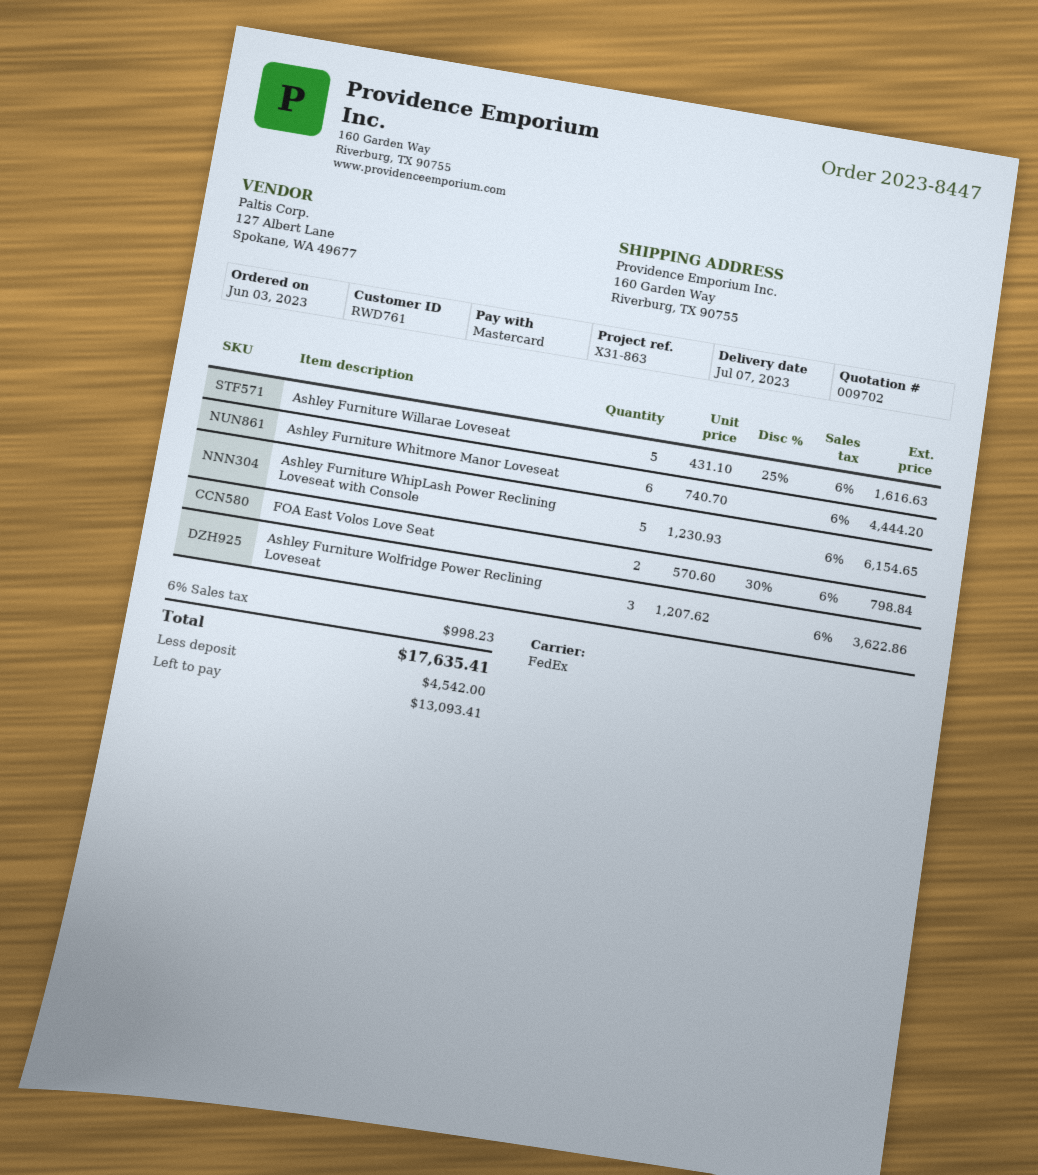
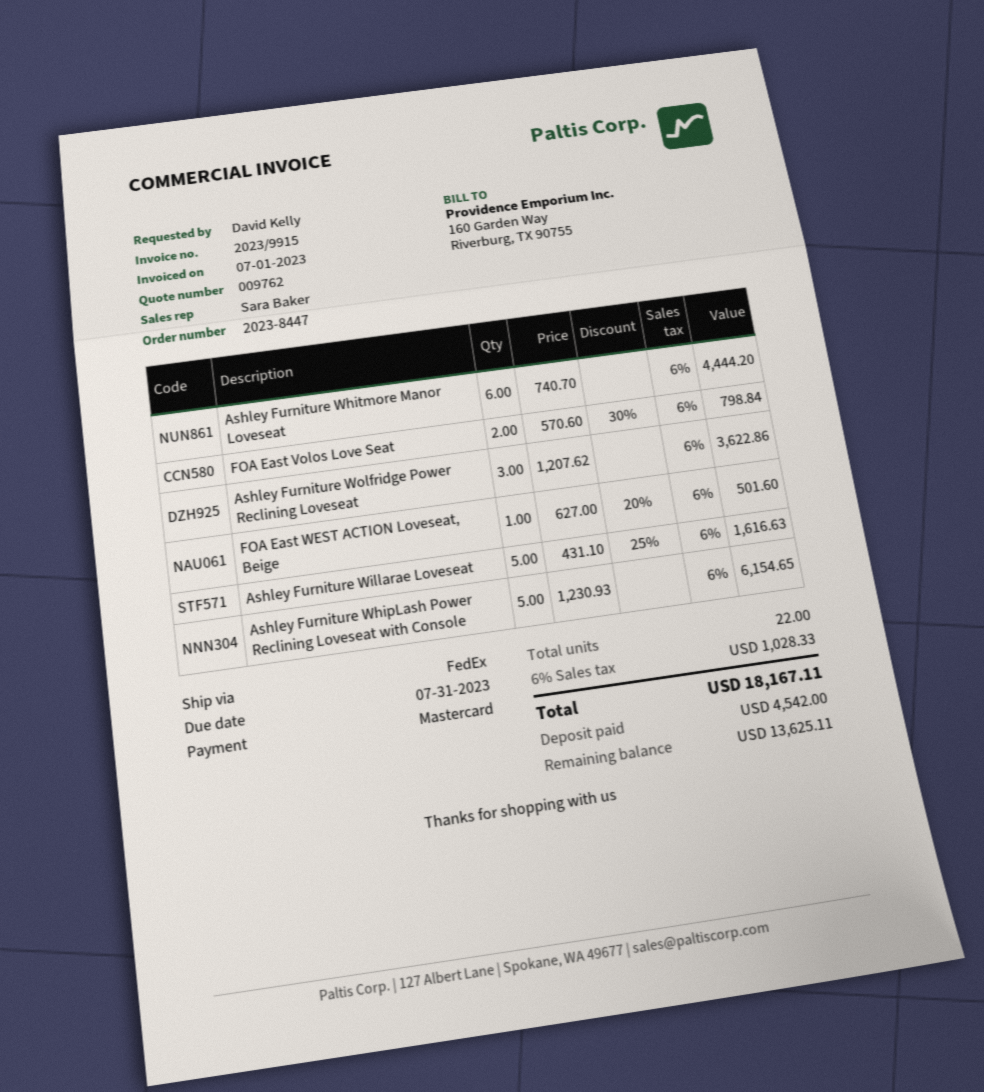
quote number: 009702 -> 009762
FOA East WEST ACTION Loveseat, Beige: none -> 1 x 627.00 - 20% = 501.60
tax: 6% = 998.23 -> 6% = 1028.33
total: 17635.41 -> 18167.11
balance: 13093.41 -> 13625.11

